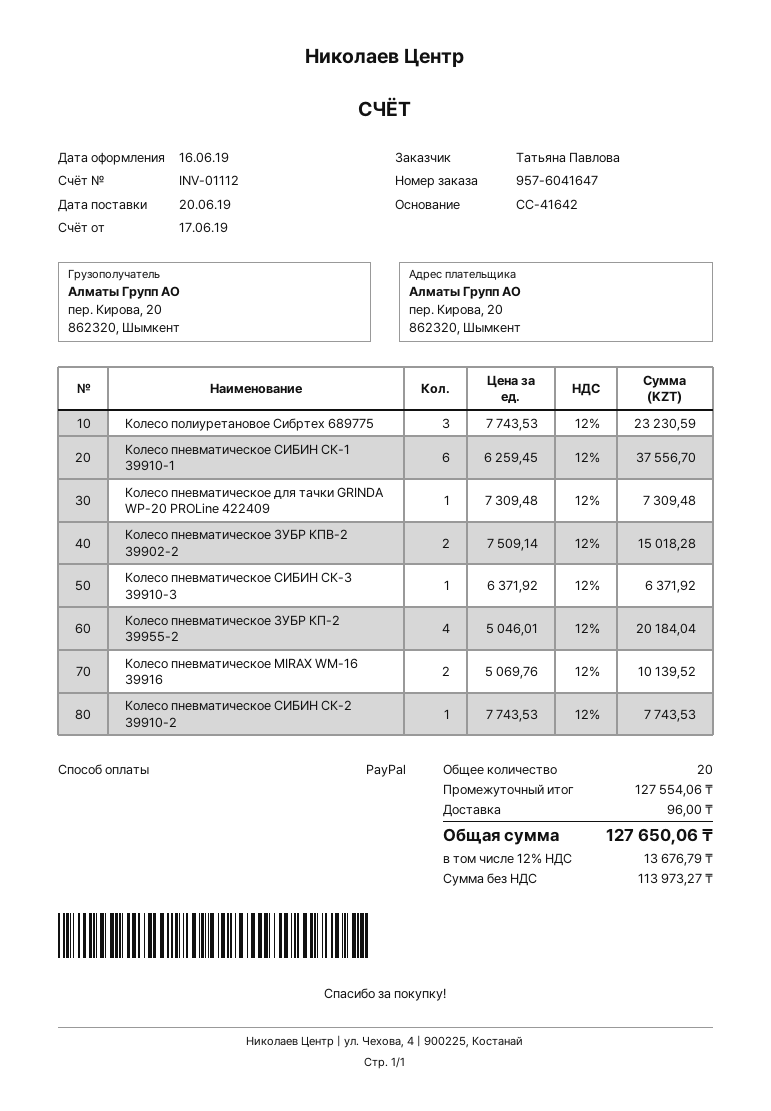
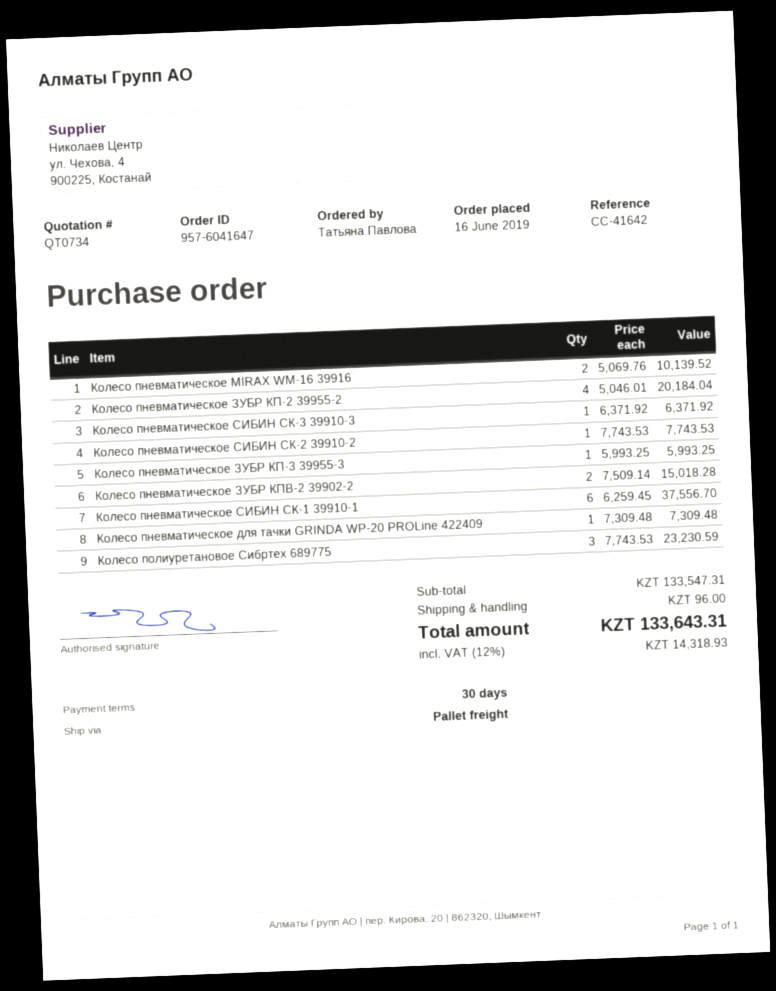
Колесо пневматическое ЗУБР КП-3 39955-3: none -> 1 x 5993.25 = 5993.25
subtotal: 127554.06 -> 133547.31
tax: 12% = 13676.79 -> 12% = 14318.93
total: 127650.06 -> 133643.31

